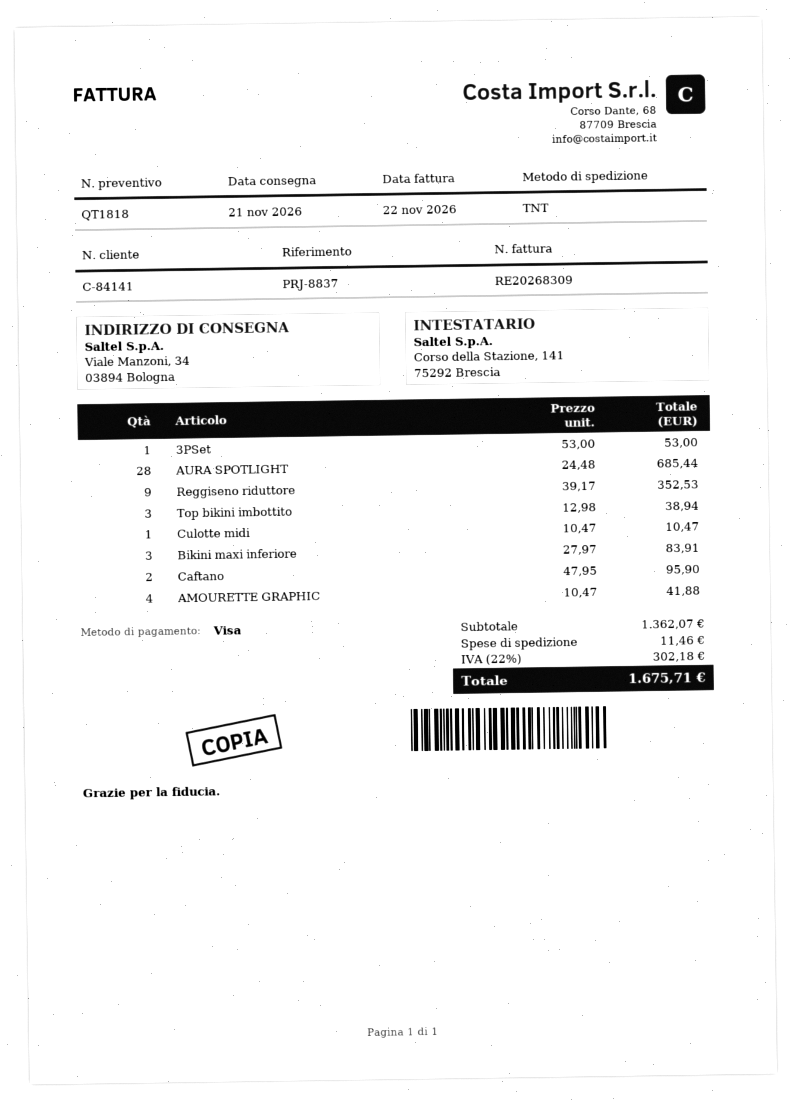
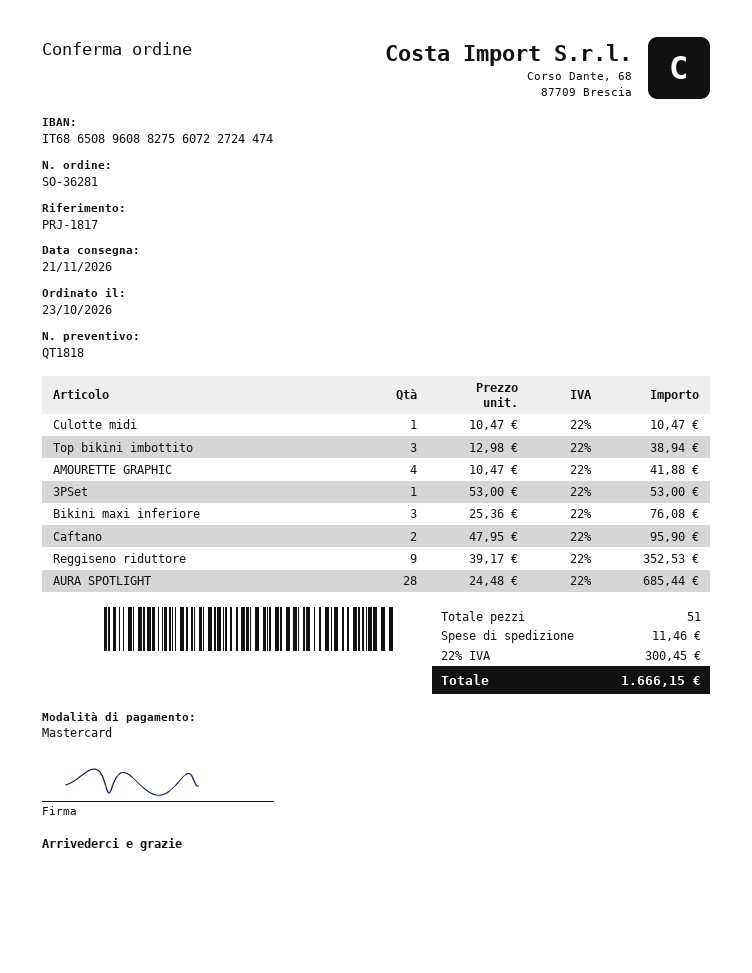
reference: PRJ-8837 -> PRJ-1817
payment method: Visa -> Mastercard
Bikini maxi inferiore: 3 x 27.97 = 83.91 -> 3 x 25.36 = 76.08
tax: 22% = 302.18 -> 22% = 300.45
total: 1675.71 -> 1666.15

